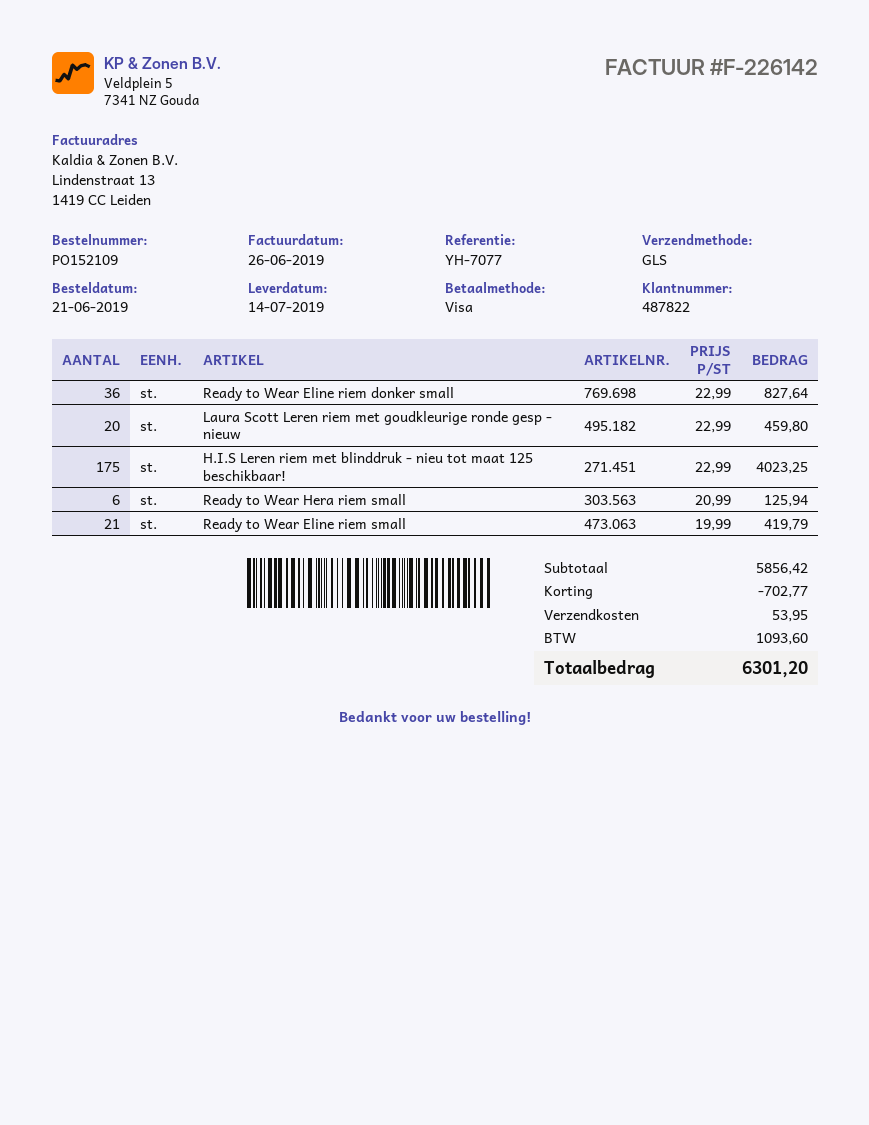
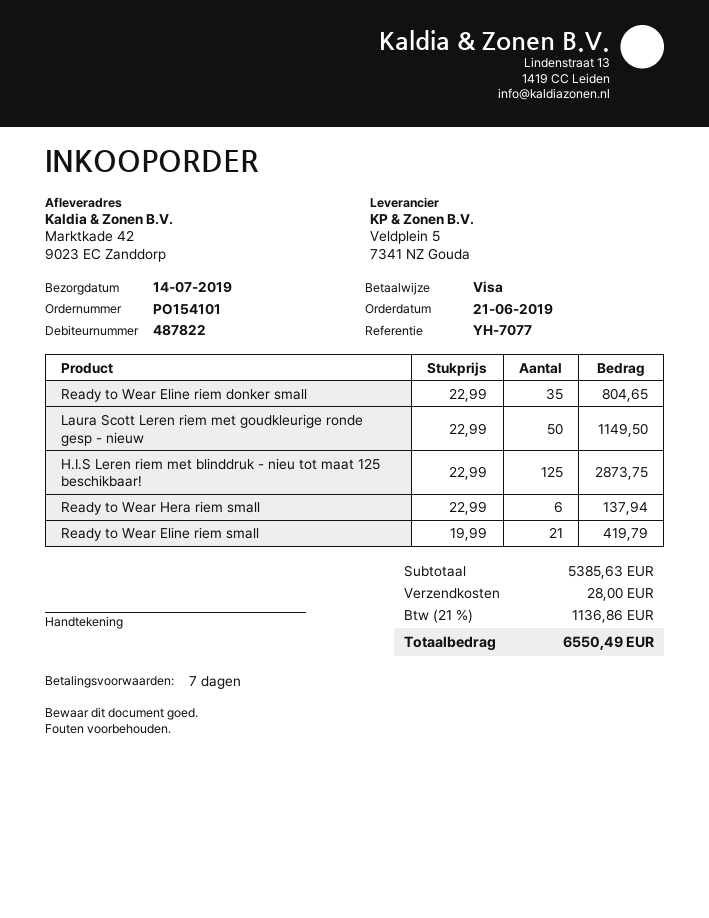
order number: PO152109 -> PO154101
Ready to Wear Eline riem donker small: 36 x 22.99 = 827.64 -> 35 x 22.99 = 804.65
Laura Scott Leren riem met goudkleurige ronde gesp - nieuw: 20 x 22.99 = 459.80 -> 50 x 22.99 = 1149.50
H.I.S Leren riem met blinddruk - nieu tot maat 125 beschikbaar!: 175 x 22.99 = 4023.25 -> 125 x 22.99 = 2873.75
Ready to Wear Hera riem small: 6 x 20.99 = 125.94 -> 6 x 22.99 = 137.94
subtotal: 5856.42 -> 5385.63
discount: 702.77 -> none
shipping: 53.95 -> 28.00
tax: 1093.60 -> 1136.86
total: 6301.20 -> 6550.49

